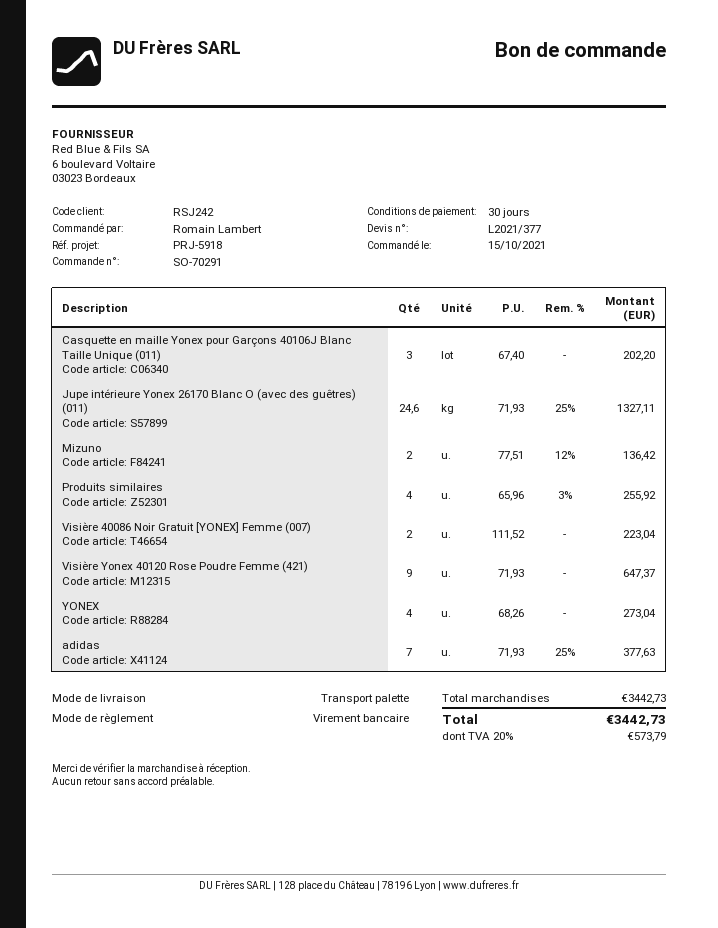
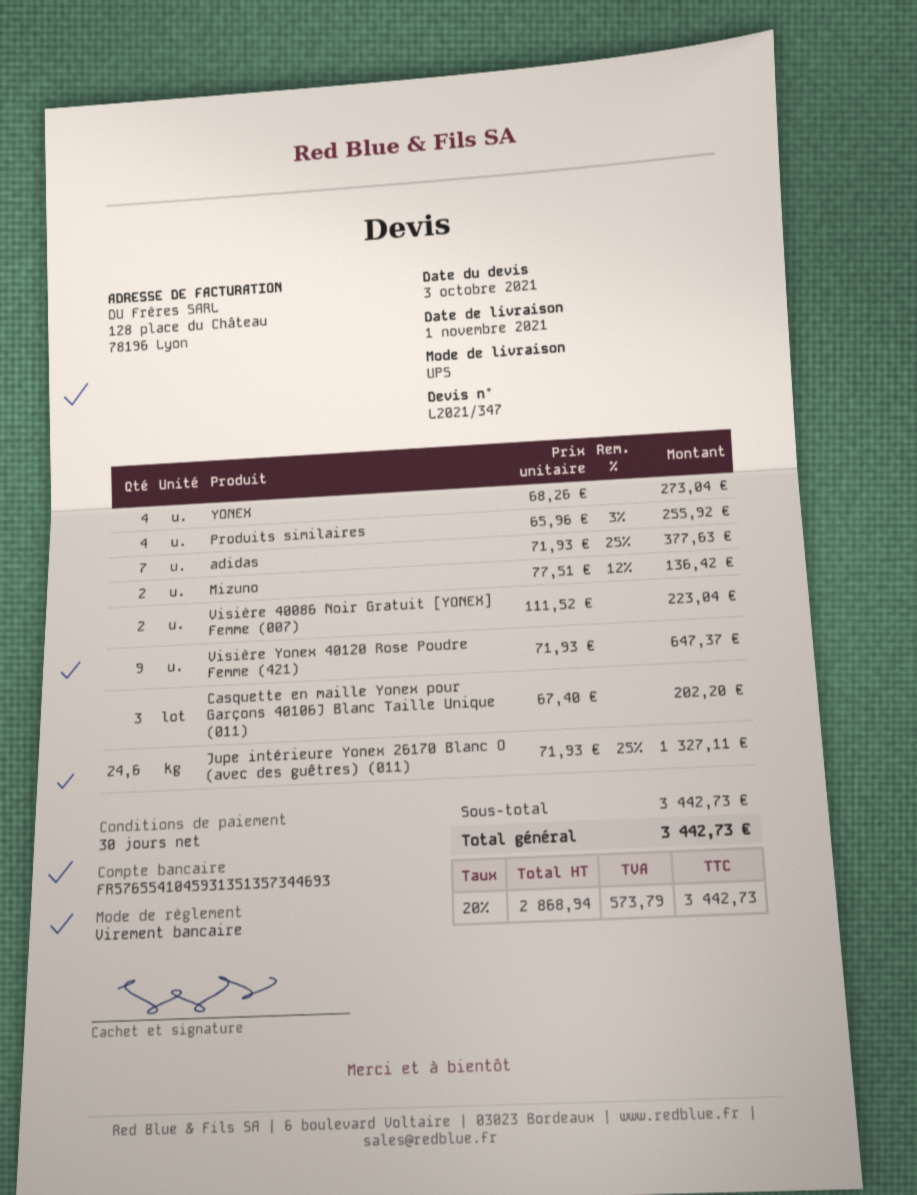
quote number: L2021/377 -> L2021/347
shipping method: pallet freight -> UPS

